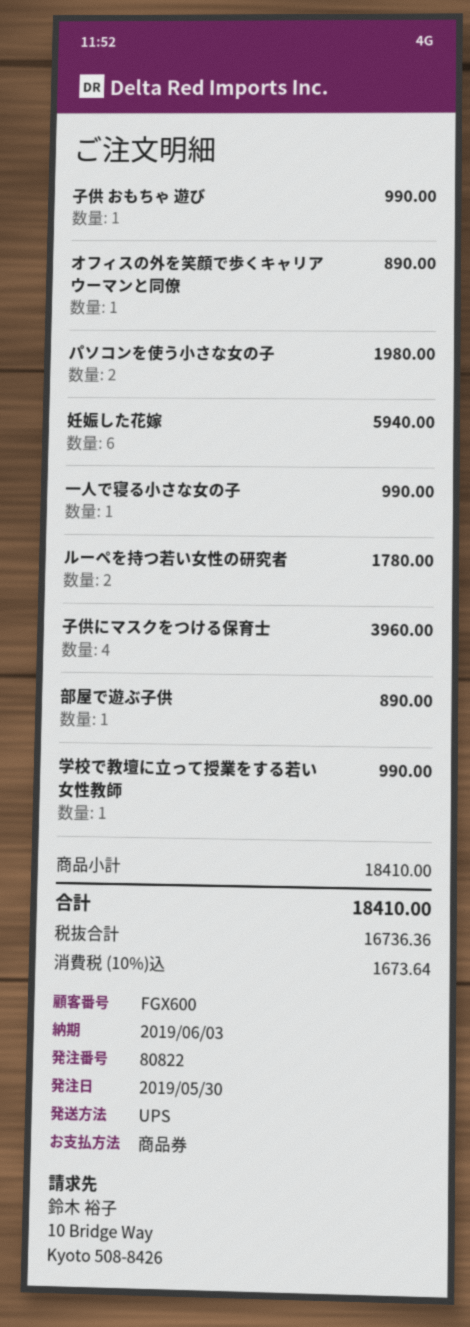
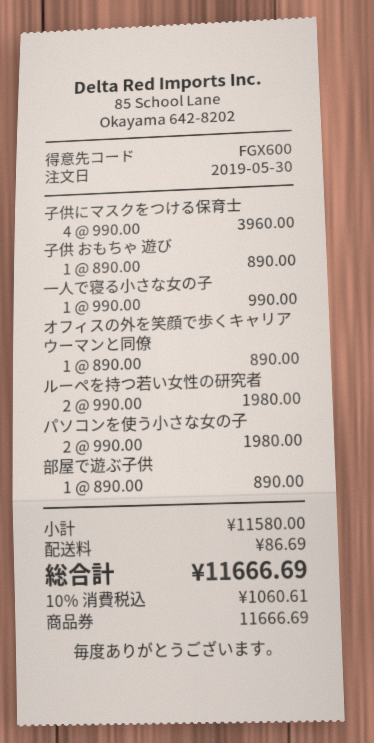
子供 おもちゃ 遊び: 1 for 990.00 -> 1 for 890.00
妊娠した花嫁: 6 for 5940.00 -> none
ルーペを持つ若い女性の研究者: 2 for 1780.00 -> 2 for 1980.00
学校で教壇に立って授業をする若い女性教師: 1 for 990.00 -> none
subtotal: 18410.00 -> 11580.00
shipping: none -> 86.69
tax: 10% = 1673.64 -> 10% = 1060.61
total: 18410.00 -> 11666.69

